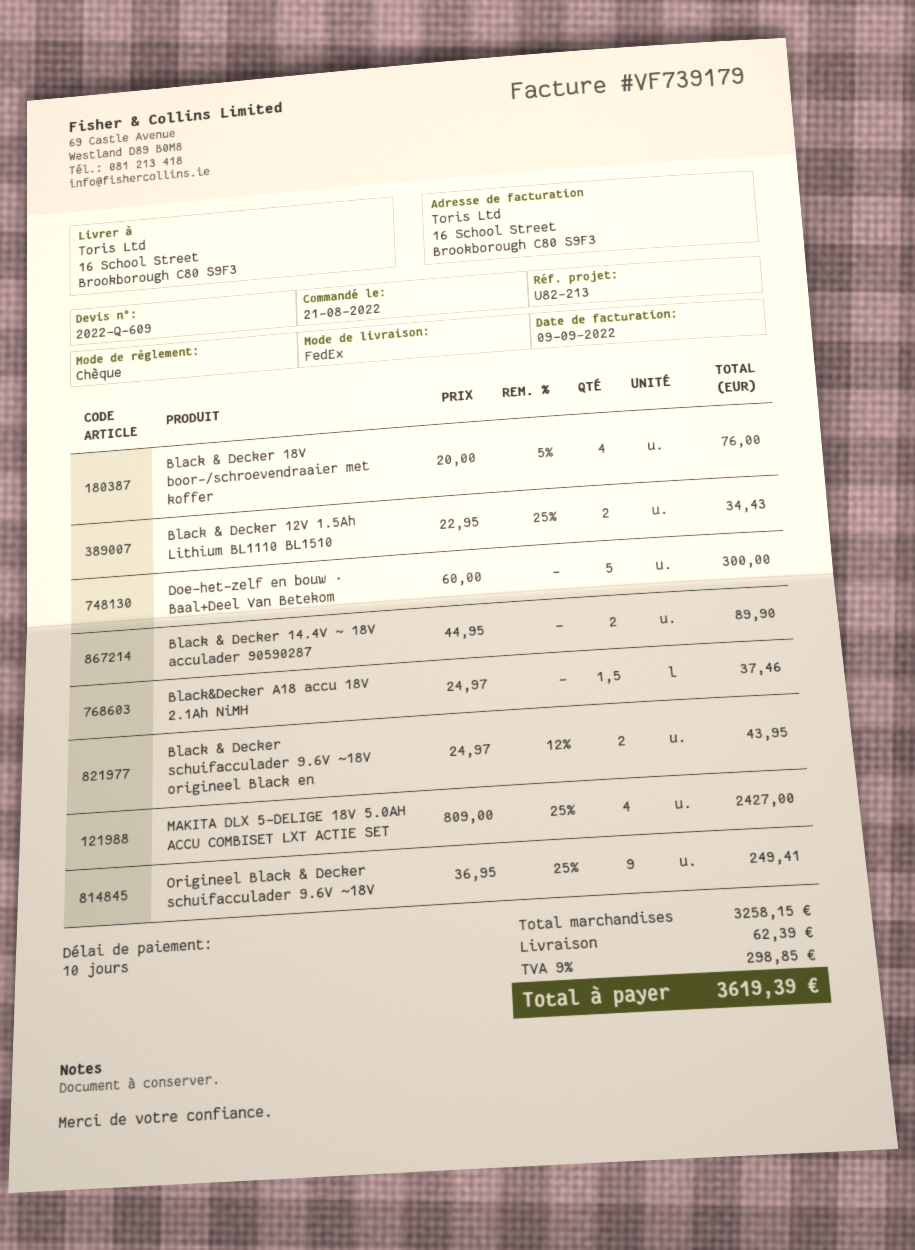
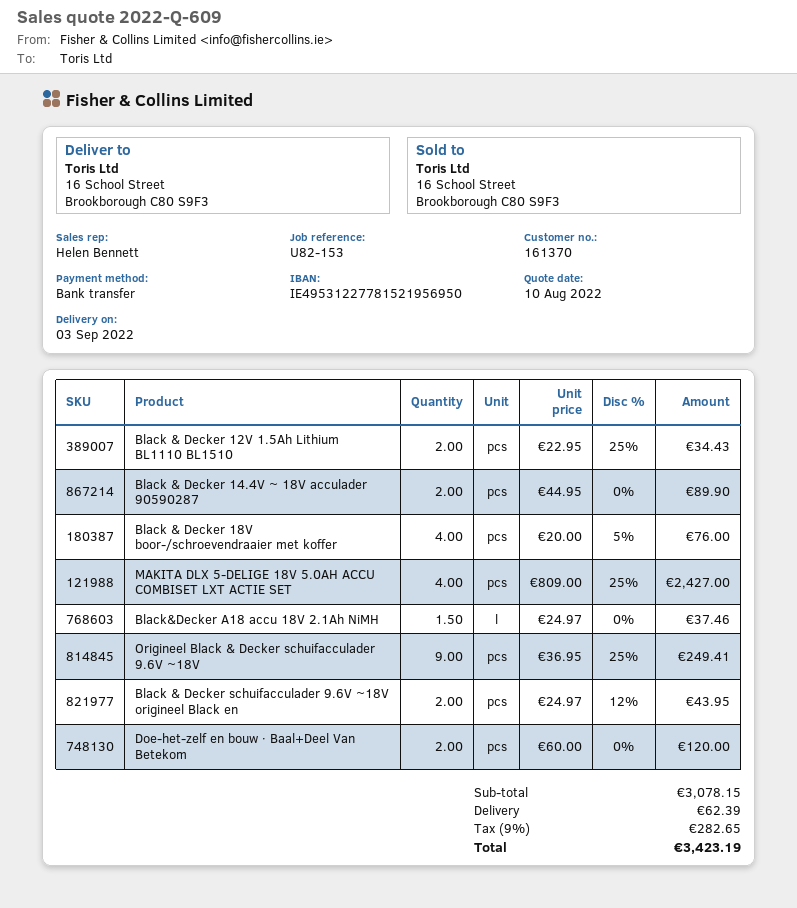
reference: U82-213 -> U82-153
payment method: cheque -> bank transfer
Doe-het-zelf en bouw · Baal+Deel Van Betekom: 5 x 60.00 = 300.00 -> 2 x 60.00 = 120.00
subtotal: 3258.15 -> 3078.15
tax: 9% = 298.85 -> 9% = 282.65
total: 3619.39 -> 3423.19

